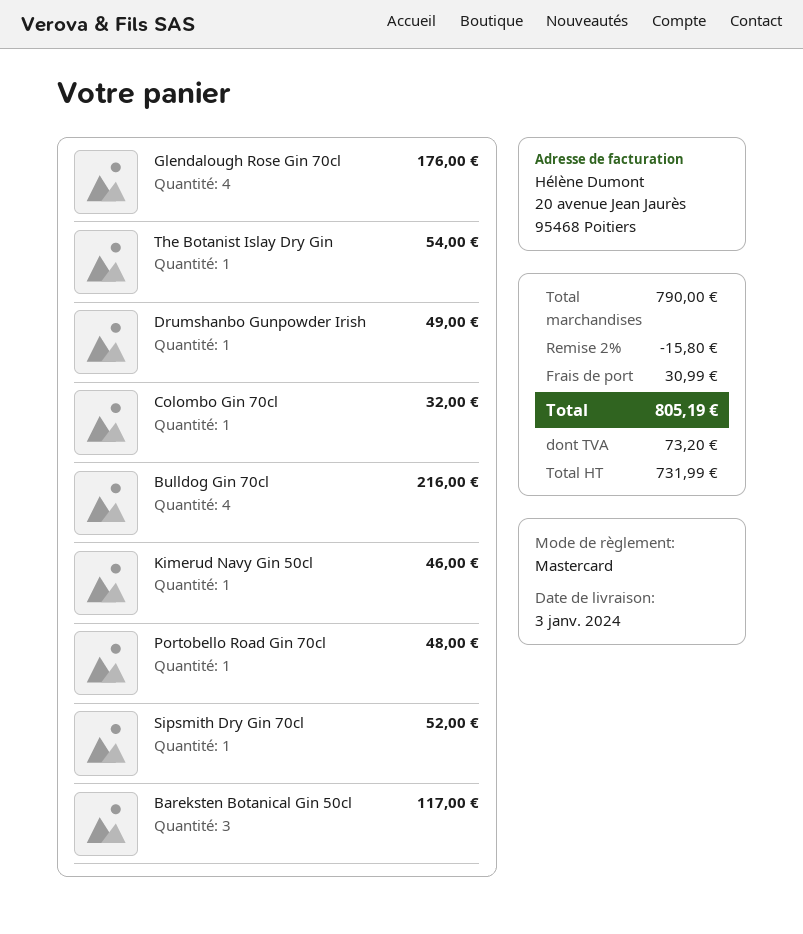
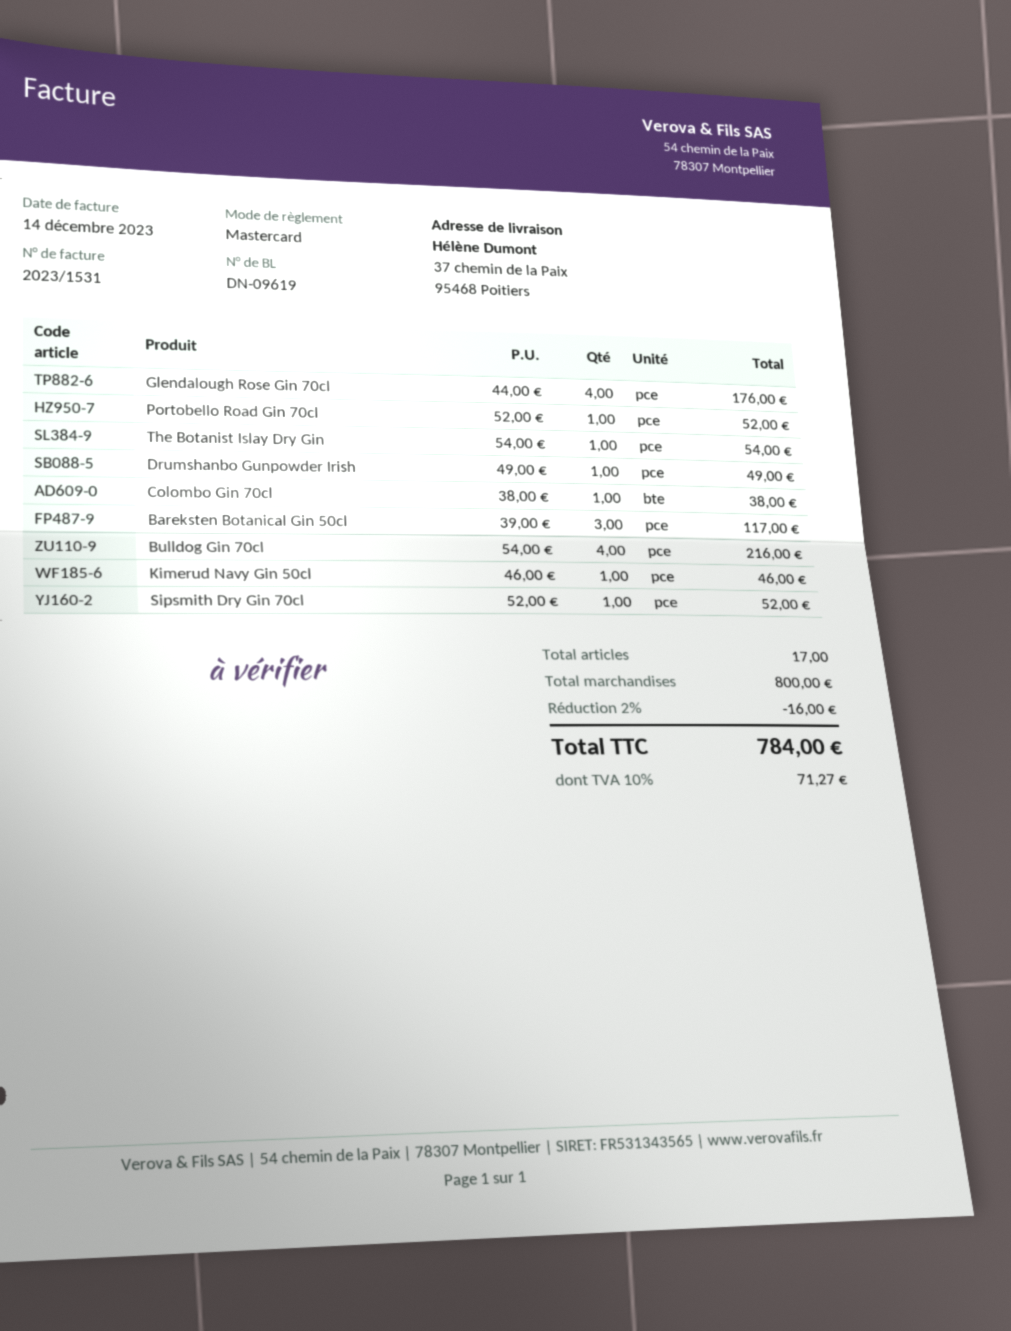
Colombo Gin 70cl: 1 for 32.00 -> 1 for 38.00
Portobello Road Gin 70cl: 1 for 48.00 -> 1 for 52.00
subtotal: 790.00 -> 800.00
discount: 2% = 15.80 -> 2% = 16.00
shipping: 30.99 -> none
tax: 73.20 -> 71.27
total: 805.19 -> 784.00

